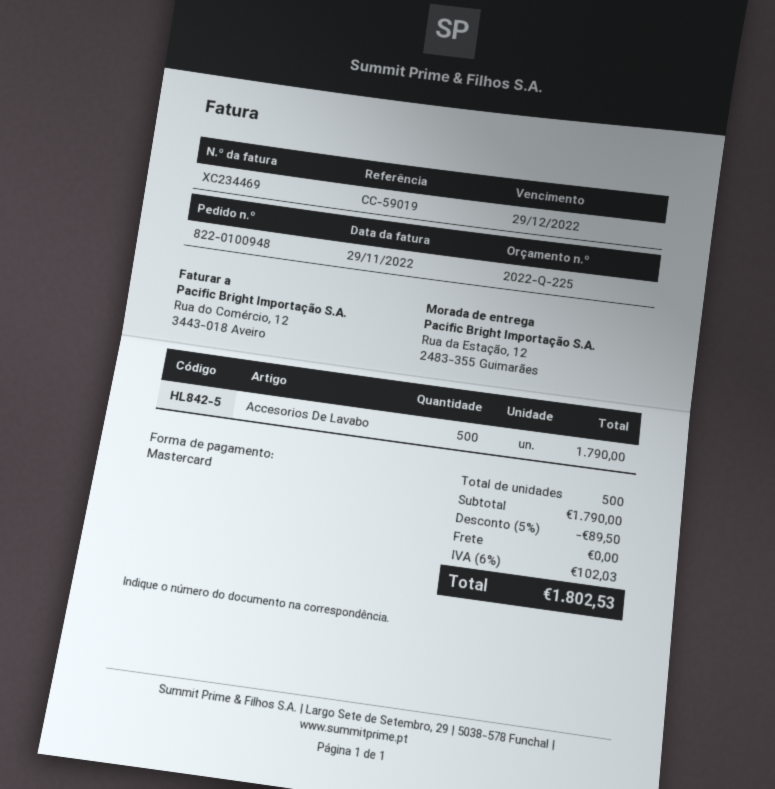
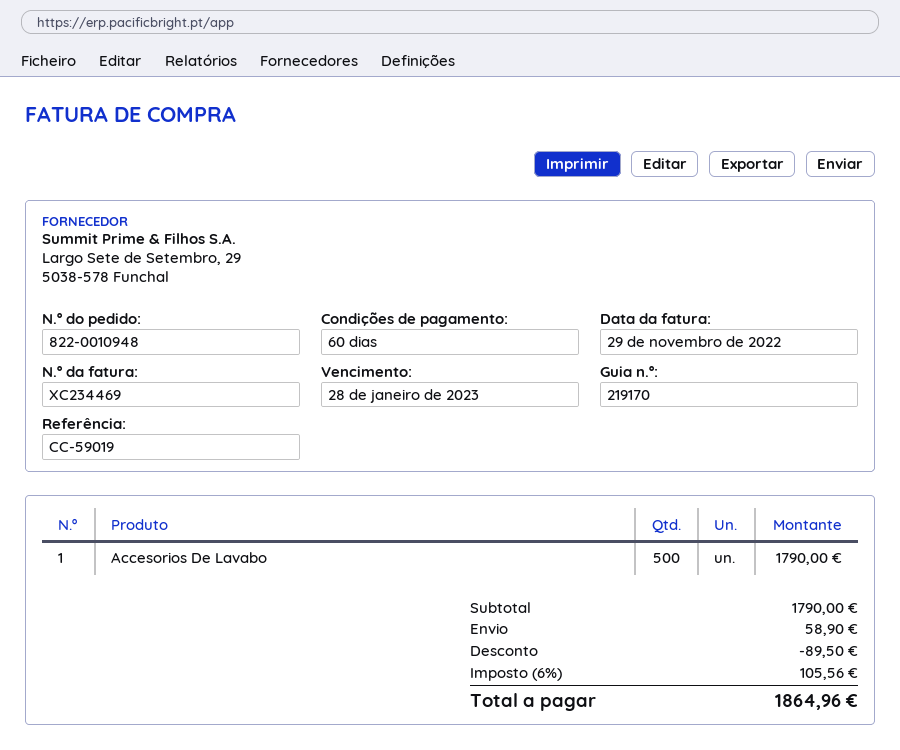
order number: 822-0100948 -> 822-0010948
due date: 2022-12-29 -> 2023-01-28
shipping: 0.00 -> 58.90
tax: 6% = 102.03 -> 6% = 105.56
total: 1802.53 -> 1864.96

